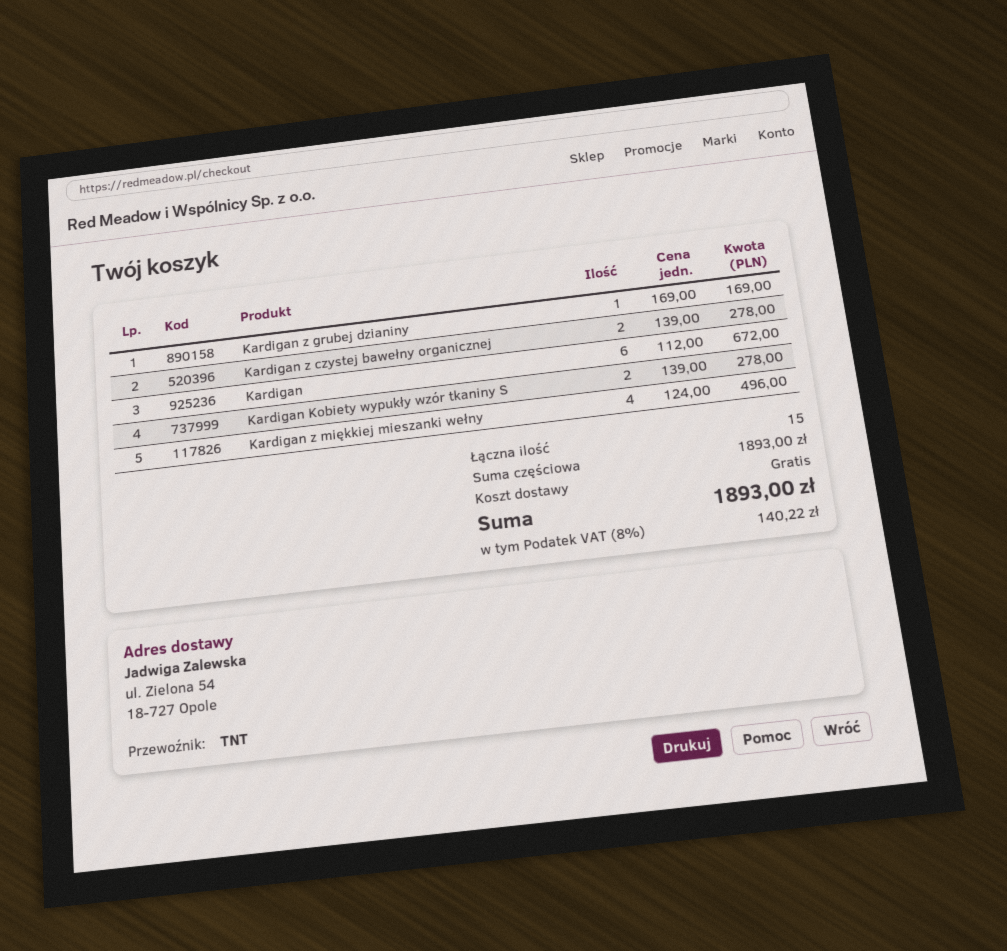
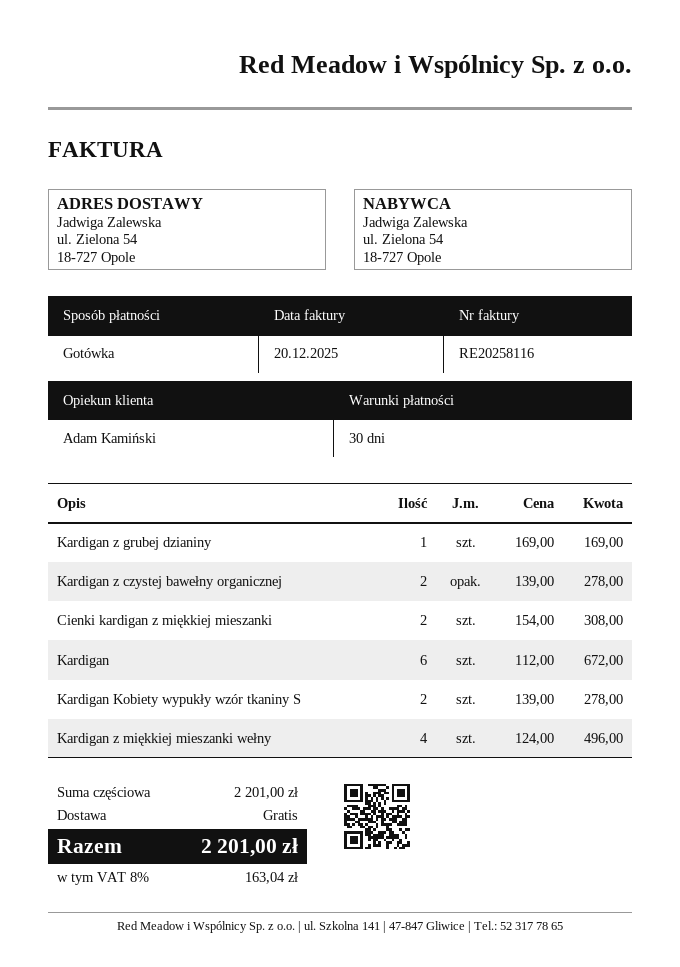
Cienki kardigan z miękkiej mieszanki: none -> 2 x 154.00 = 308.00
subtotal: 1893.00 -> 2201.00
tax: 8% = 140.22 -> 8% = 163.04
total: 1893.00 -> 2201.00

